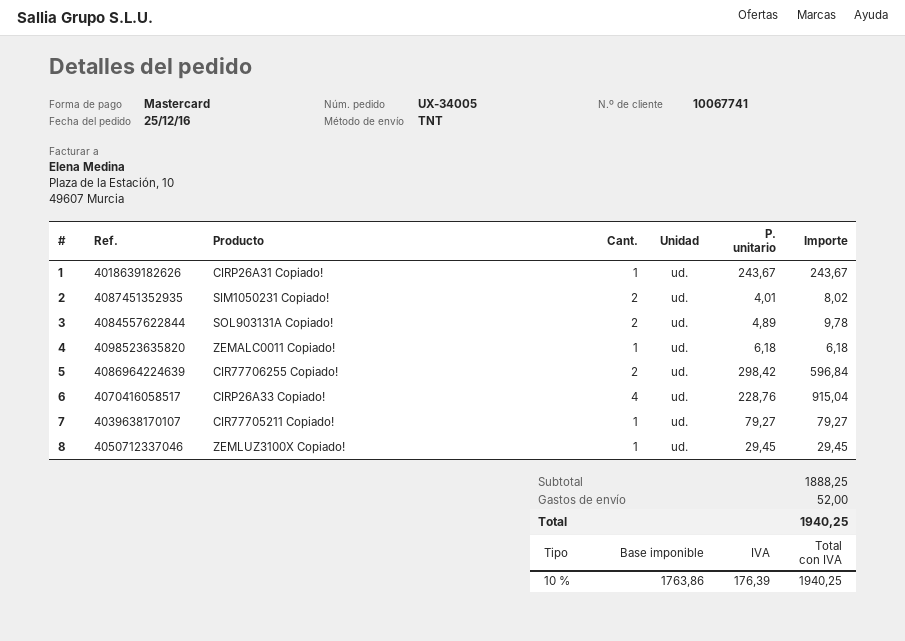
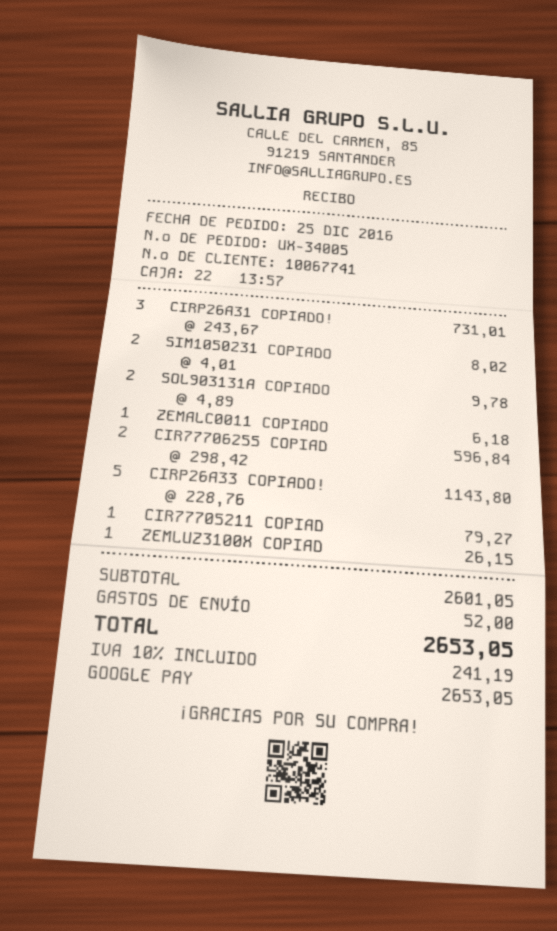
payment method: Mastercard -> Google Pay
CIRP26A31 Copiado!: 1 x 243.67 = 243.67 -> 3 x 243.67 = 731.01
CIRP26A33 Copiado!: 4 x 228.76 = 915.04 -> 5 x 228.76 = 1143.80
ZEMLUZ3100X Copiado!: 1 x 29.45 = 29.45 -> 1 x 26.15 = 26.15
subtotal: 1888.25 -> 2601.05
tax: 10% = 176.39 -> 10% = 241.19
total: 1940.25 -> 2653.05

